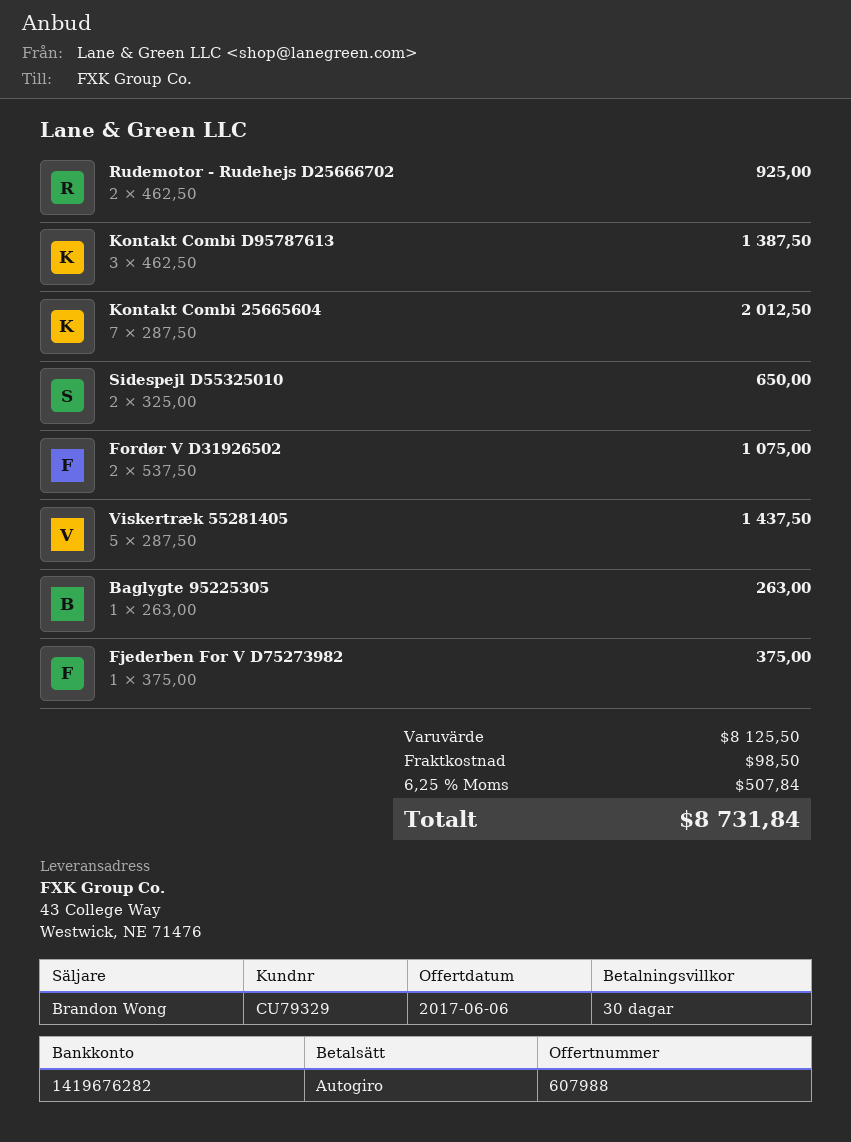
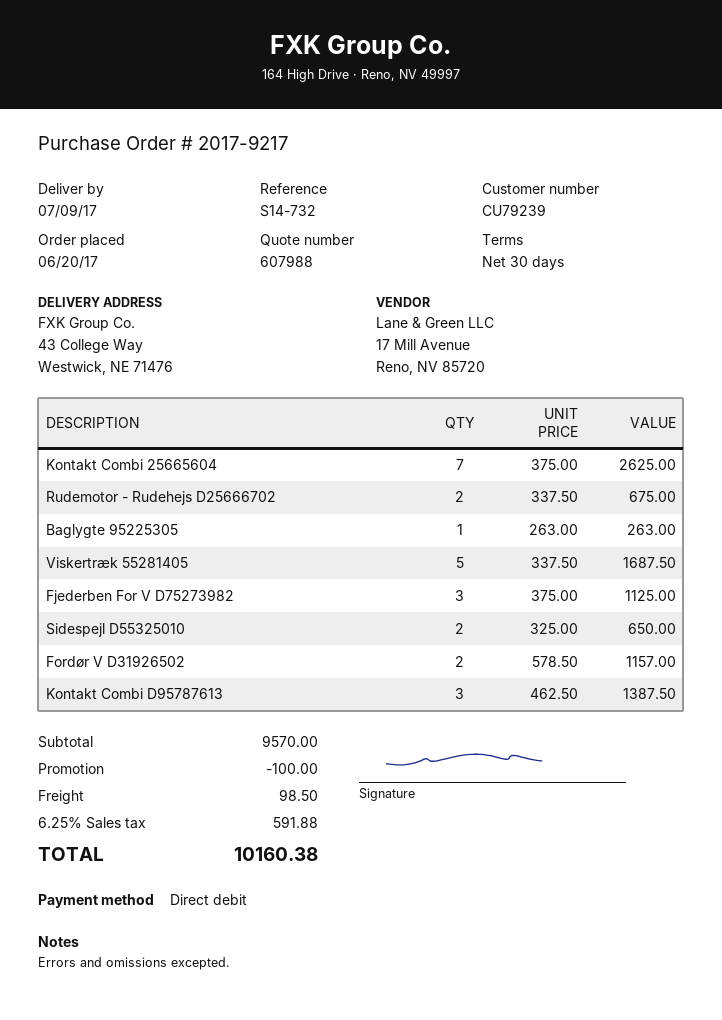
customer number: CU79329 -> CU79239
Rudemotor - Rudehejs D25666702: 2 x 462.50 = 925.00 -> 2 x 337.50 = 675.00
Kontakt Combi 25665604: 7 x 287.50 = 2012.50 -> 7 x 375.00 = 2625.00
Fordør V D31926502: 2 x 537.50 = 1075.00 -> 2 x 578.50 = 1157.00
Viskertræk 55281405: 5 x 287.50 = 1437.50 -> 5 x 337.50 = 1687.50
Fjederben For V D75273982: 1 x 375.00 = 375.00 -> 3 x 375.00 = 1125.00
subtotal: 8125.50 -> 9570.00
discount: none -> 100.00
tax: 6.25% = 507.84 -> 6.25% = 591.88
total: 8731.84 -> 10160.38

